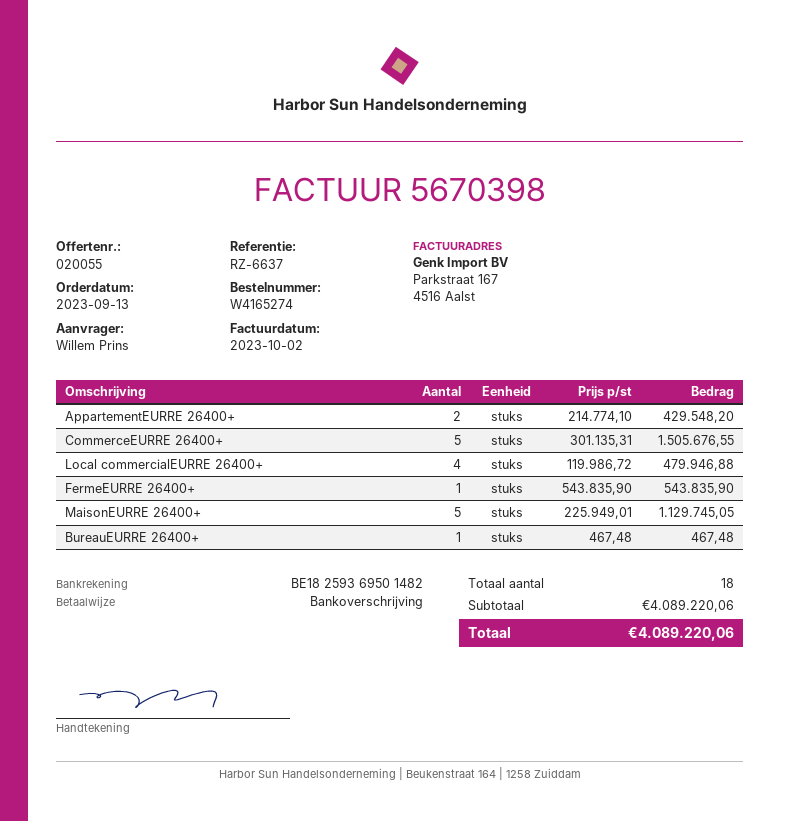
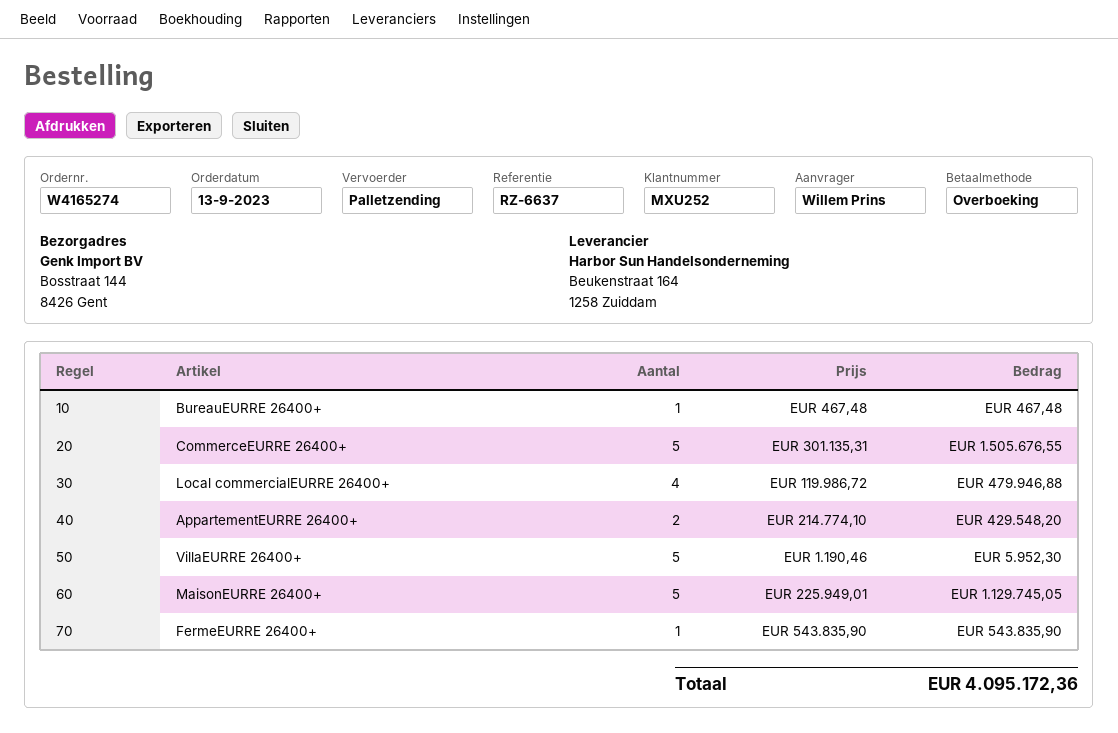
VillaEURRE 26400+: none -> 5 x 1190.46 = 5952.30
total: 4089220.06 -> 4095172.36

